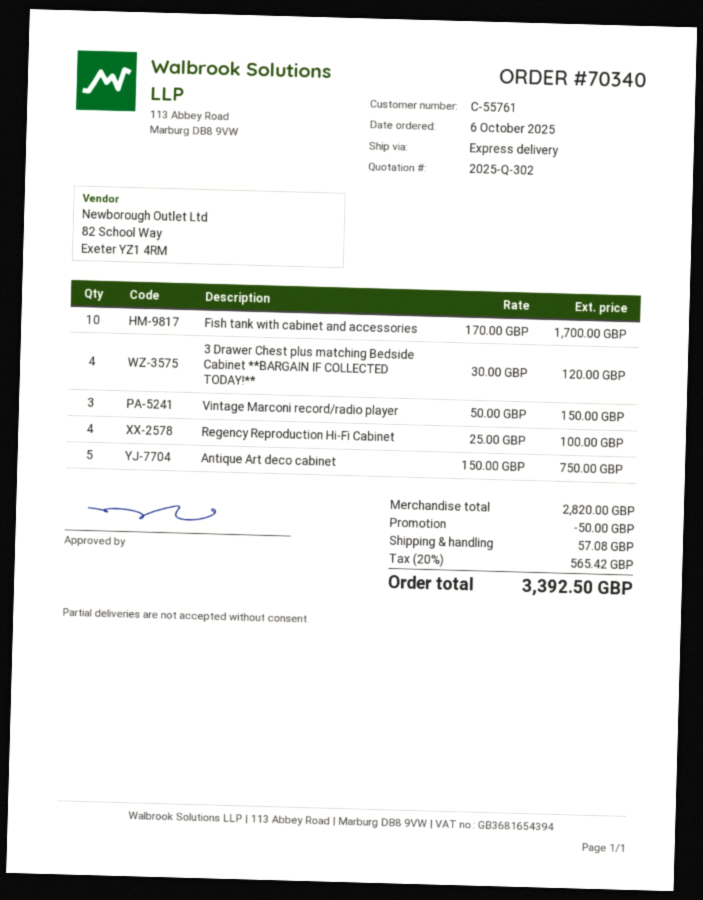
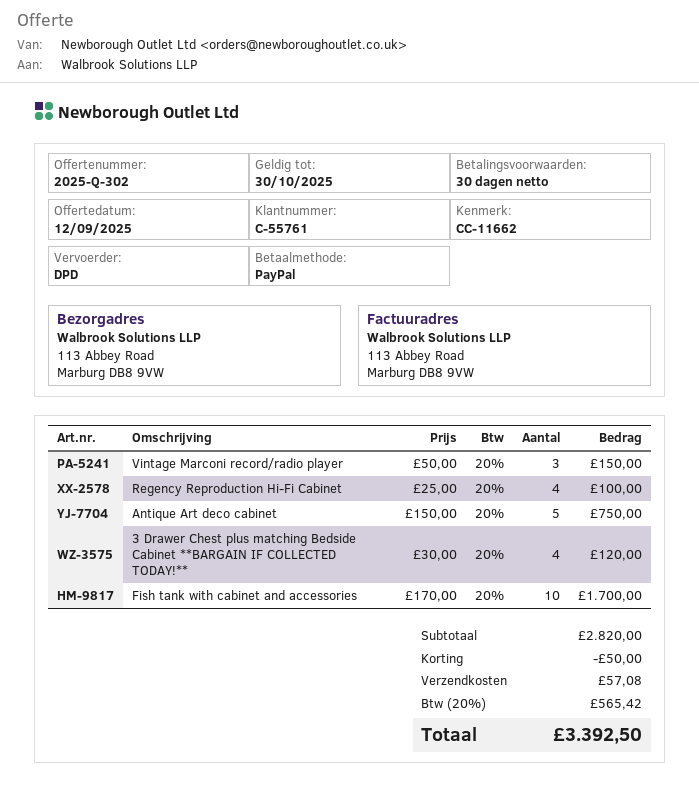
shipping method: express -> DPD

